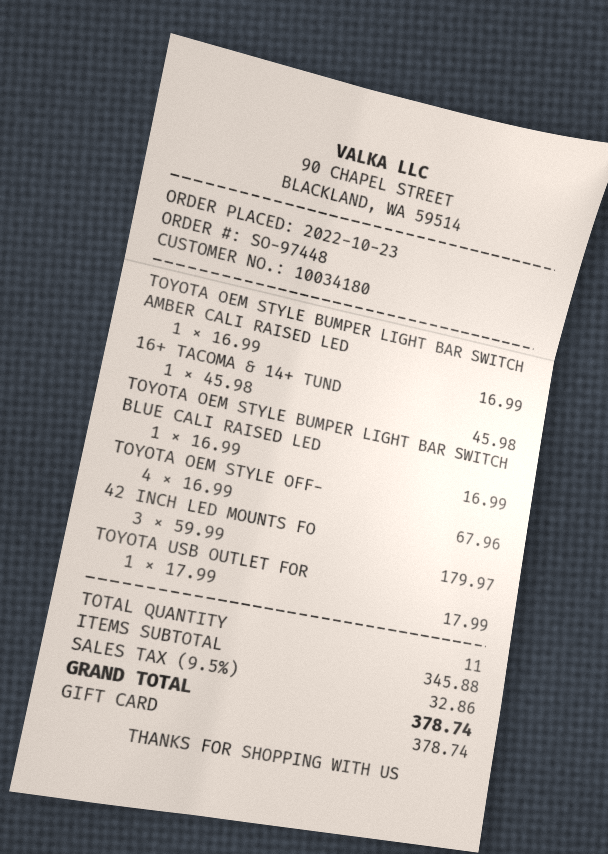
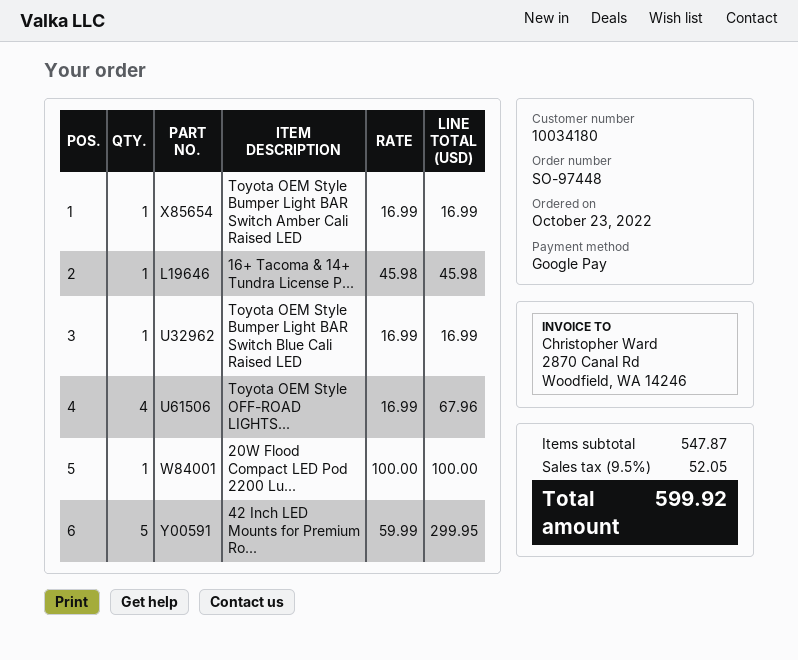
payment method: gift card -> Google Pay
42 INCH LED MOUNTS FO: 3 x 59.99 = 179.97 -> 5 x 59.99 = 299.95
TOYOTA USB OUTLET FOR: 1 x 17.99 = 17.99 -> none
20W Flood Compact LED Pod 2200 Lu...: none -> 1 x 100.00 = 100.00
subtotal: 345.88 -> 547.87
tax: 9.5% = 32.86 -> 9.5% = 52.05
total: 378.74 -> 599.92

